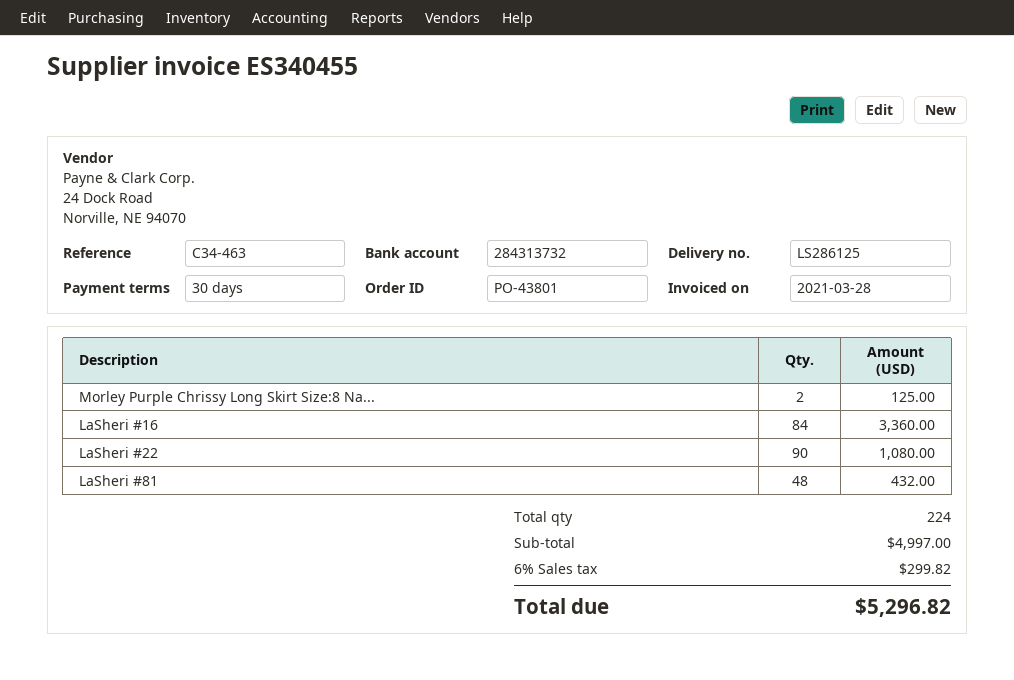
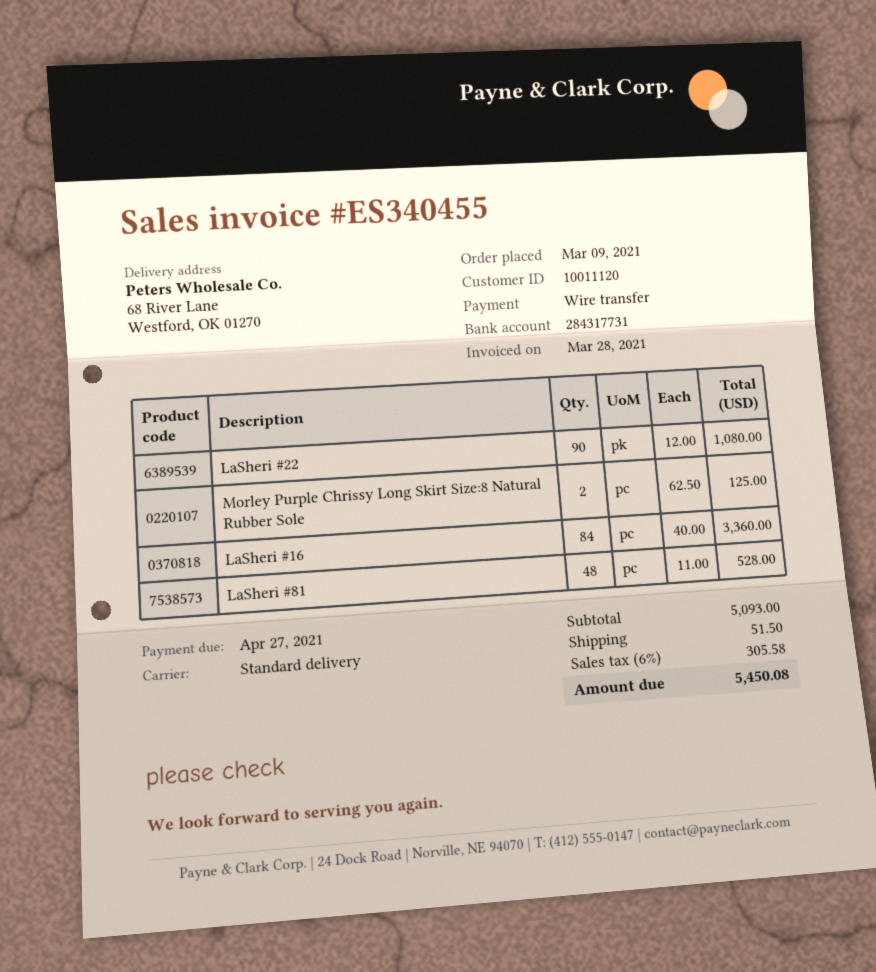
bank account: 284313732 -> 284317731
LaSheri #81: 48 for 432.00 -> 48 for 528.00
subtotal: 4997.00 -> 5093.00
shipping: none -> 51.50
tax: 6% = 299.82 -> 6% = 305.58
total: 5296.82 -> 5450.08

